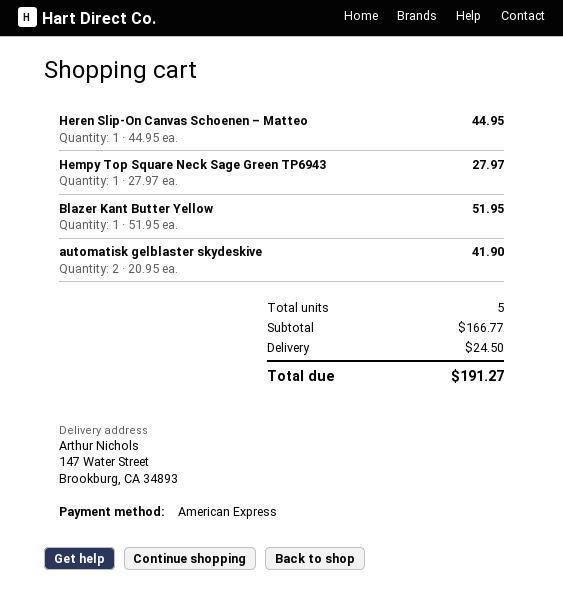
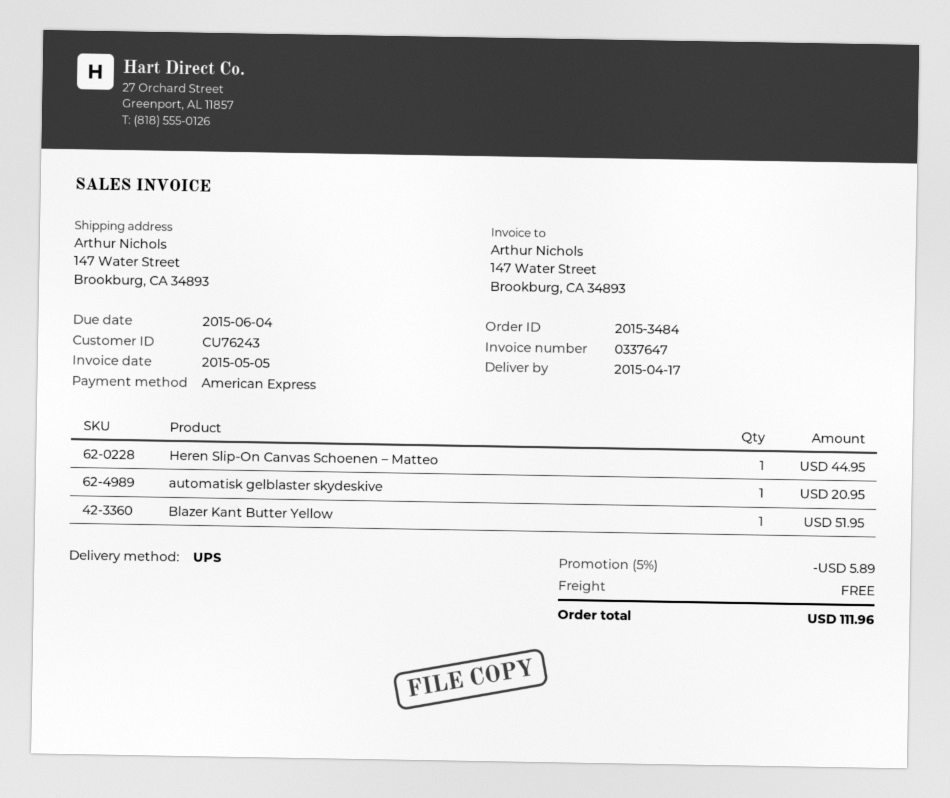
Hempy Top Square Neck Sage Green TP6943: 1 for 27.97 -> none
automatisk gelblaster skydeskive: 2 for 41.90 -> 1 for 20.95
discount: none -> 5% = 5.89
shipping: 24.50 -> 0.00
total: 191.27 -> 111.96

